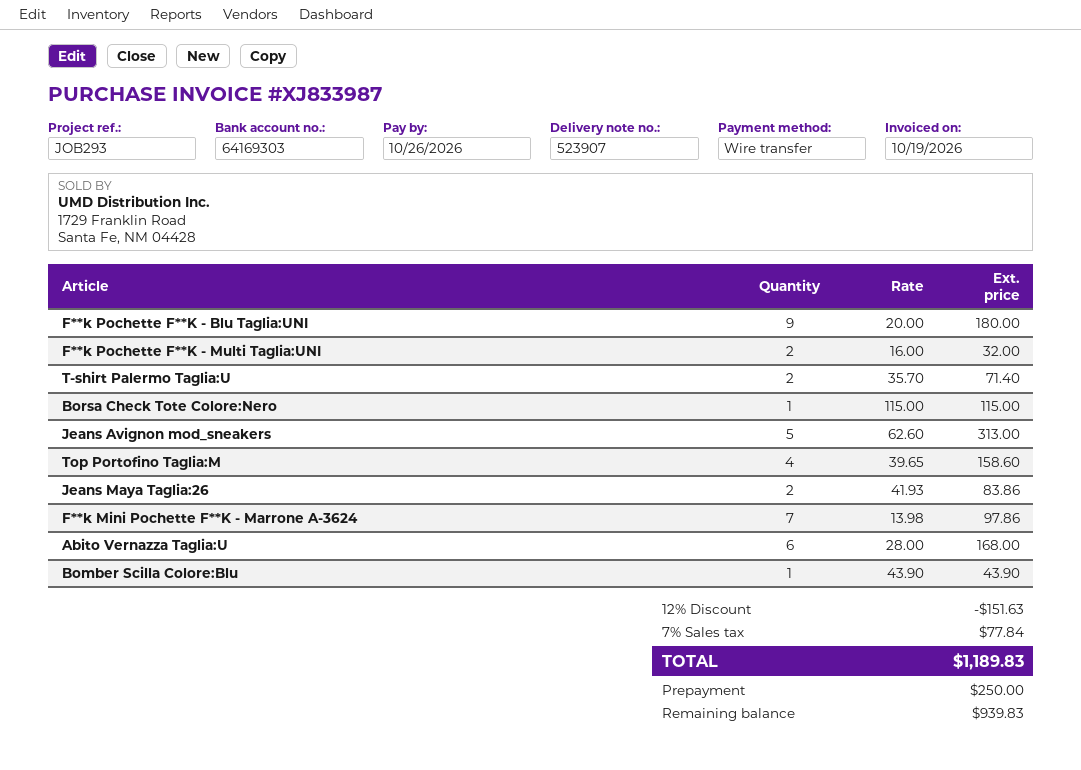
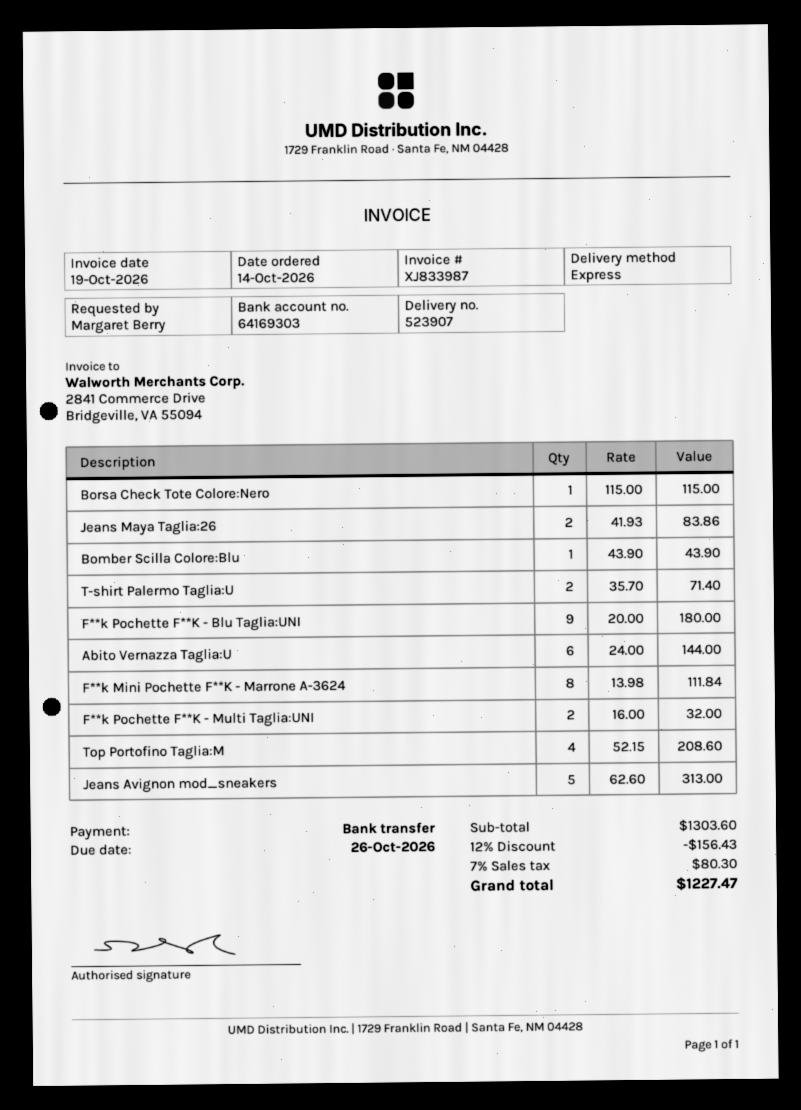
Top Portofino Taglia:M: 4 x 39.65 = 158.60 -> 4 x 52.15 = 208.60
F**k Mini Pochette F**K - Marrone A-3624: 7 x 13.98 = 97.86 -> 8 x 13.98 = 111.84
Abito Vernazza Taglia:U: 6 x 28.00 = 168.00 -> 6 x 24.00 = 144.00
discount: 12% = 151.63 -> 12% = 156.43
tax: 7% = 77.84 -> 7% = 80.30
total: 1189.83 -> 1227.47

